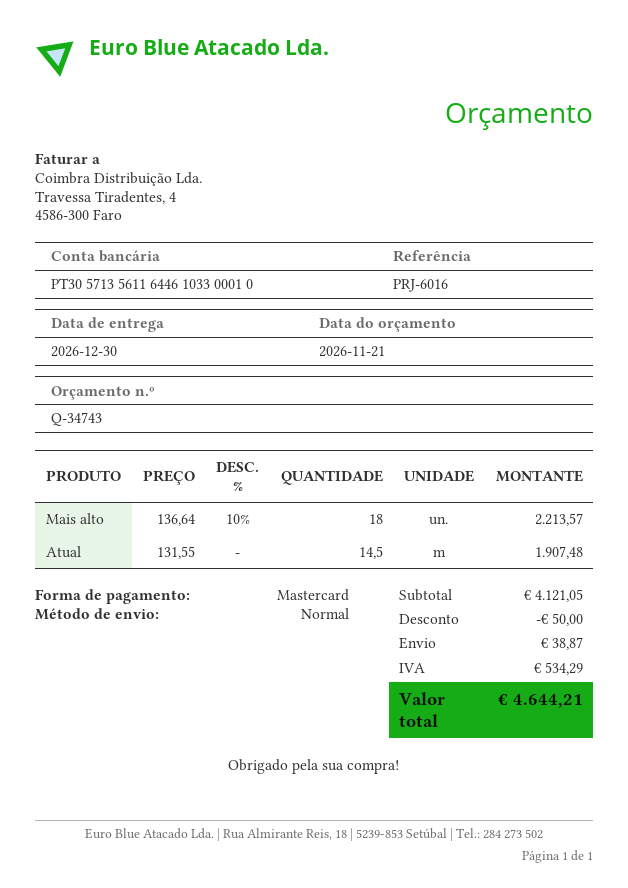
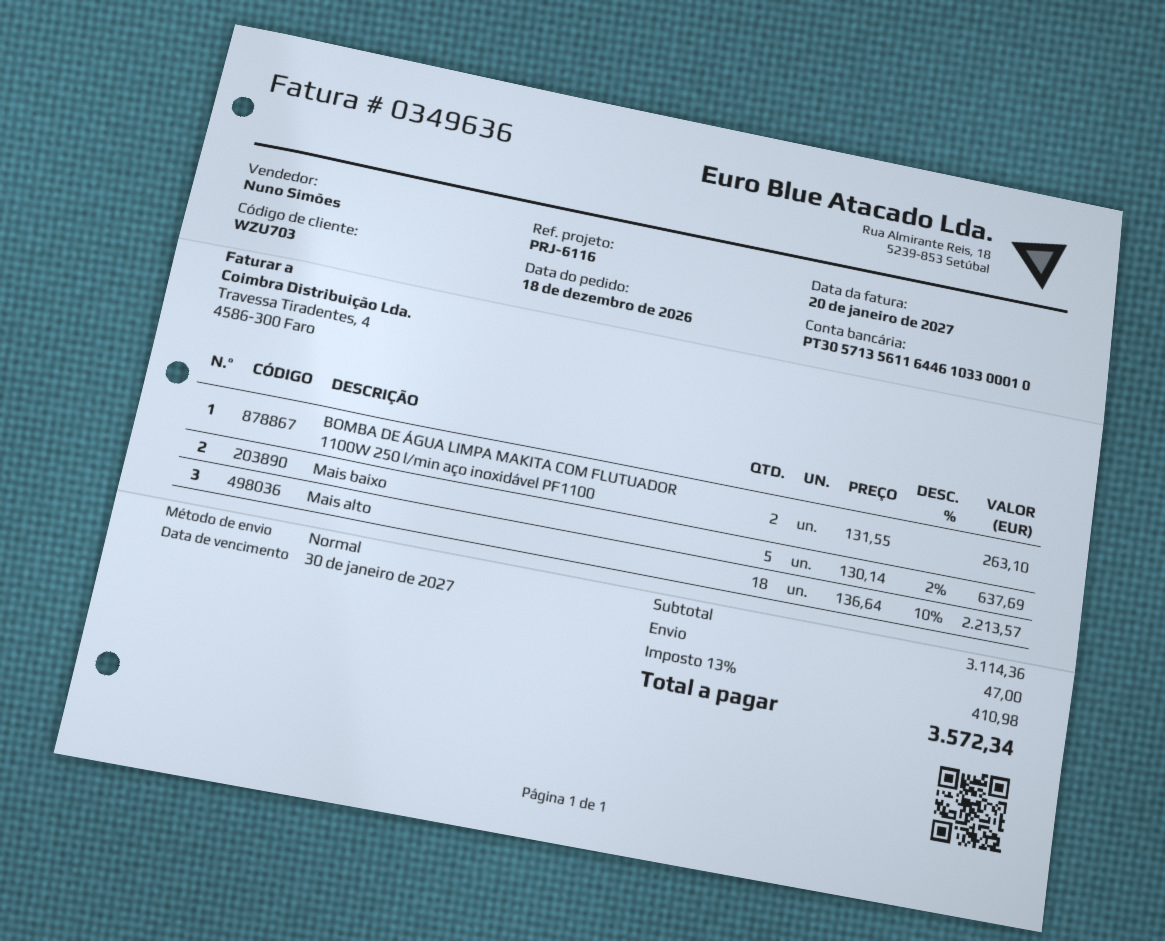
reference: PRJ-6016 -> PRJ-6116
Atual: 14.5 x 131.55 = 1907.48 -> none
BOMBA DE ÁGUA LIMPA MAKITA COM FLUTUADOR 1100W 250 l/min aço inoxidável PF1100: none -> 2 x 131.55 = 263.10
Mais baixo: none -> 5 x 130.14 - 2% = 637.69
subtotal: 4121.05 -> 3114.36
discount: 50.00 -> none
shipping: 38.87 -> 47.00
tax: 534.29 -> 410.98
total: 4644.21 -> 3572.34

